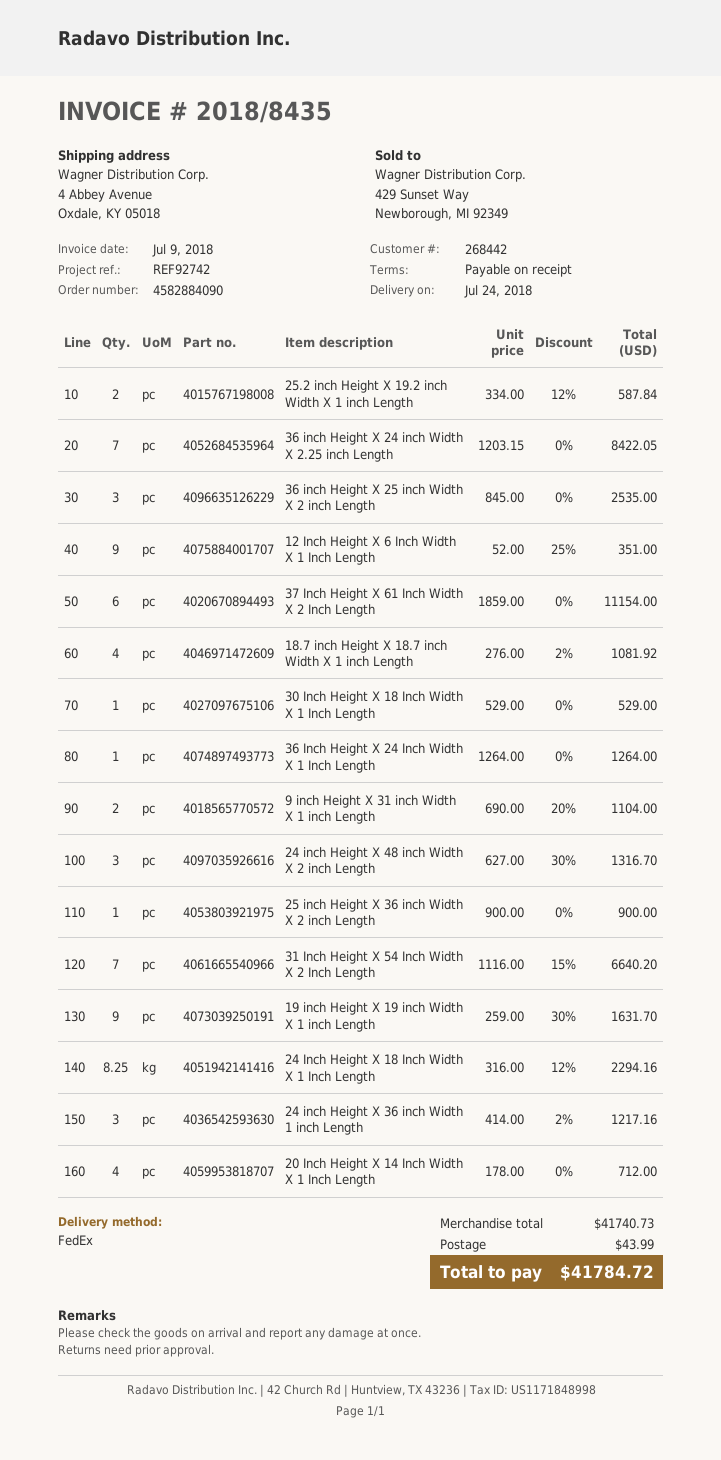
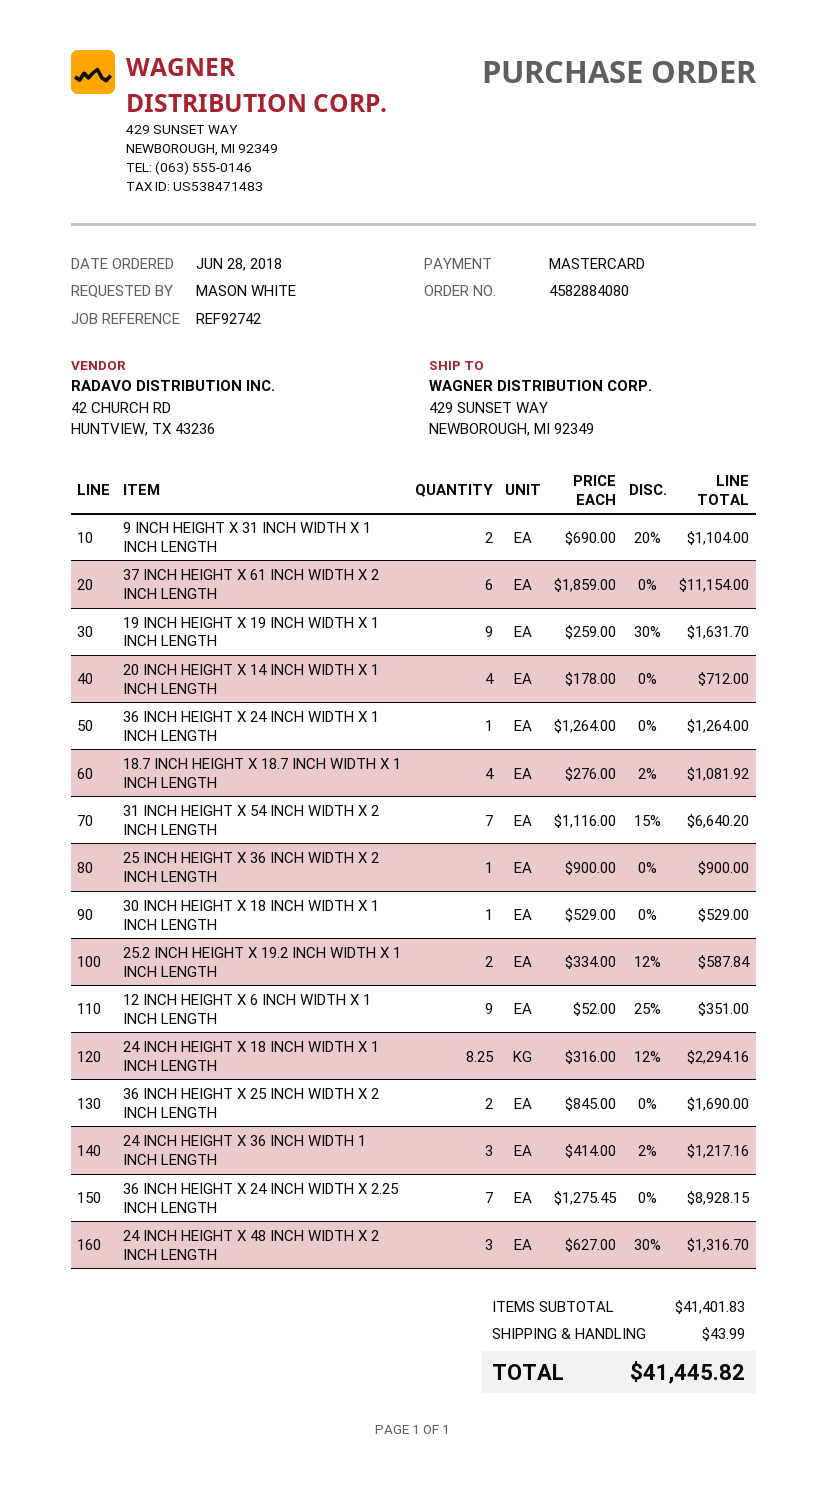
order number: 4582884090 -> 4582884080
ship to: 4 Abbey Avenue, Oxdale, KY 05018 -> 429 SUNSET WAY, NEWBOROUGH, MI 92349
36 inch Height X 24 inch Width X 2.25 inch Length: 7 x 1203.15 = 8422.05 -> 7 x 1275.45 = 8928.15
36 inch Height X 25 inch Width X 2 inch Length: 3 x 845.00 = 2535.00 -> 2 x 845.00 = 1690.00
subtotal: 41740.73 -> 41401.83
total: 41784.72 -> 41445.82

